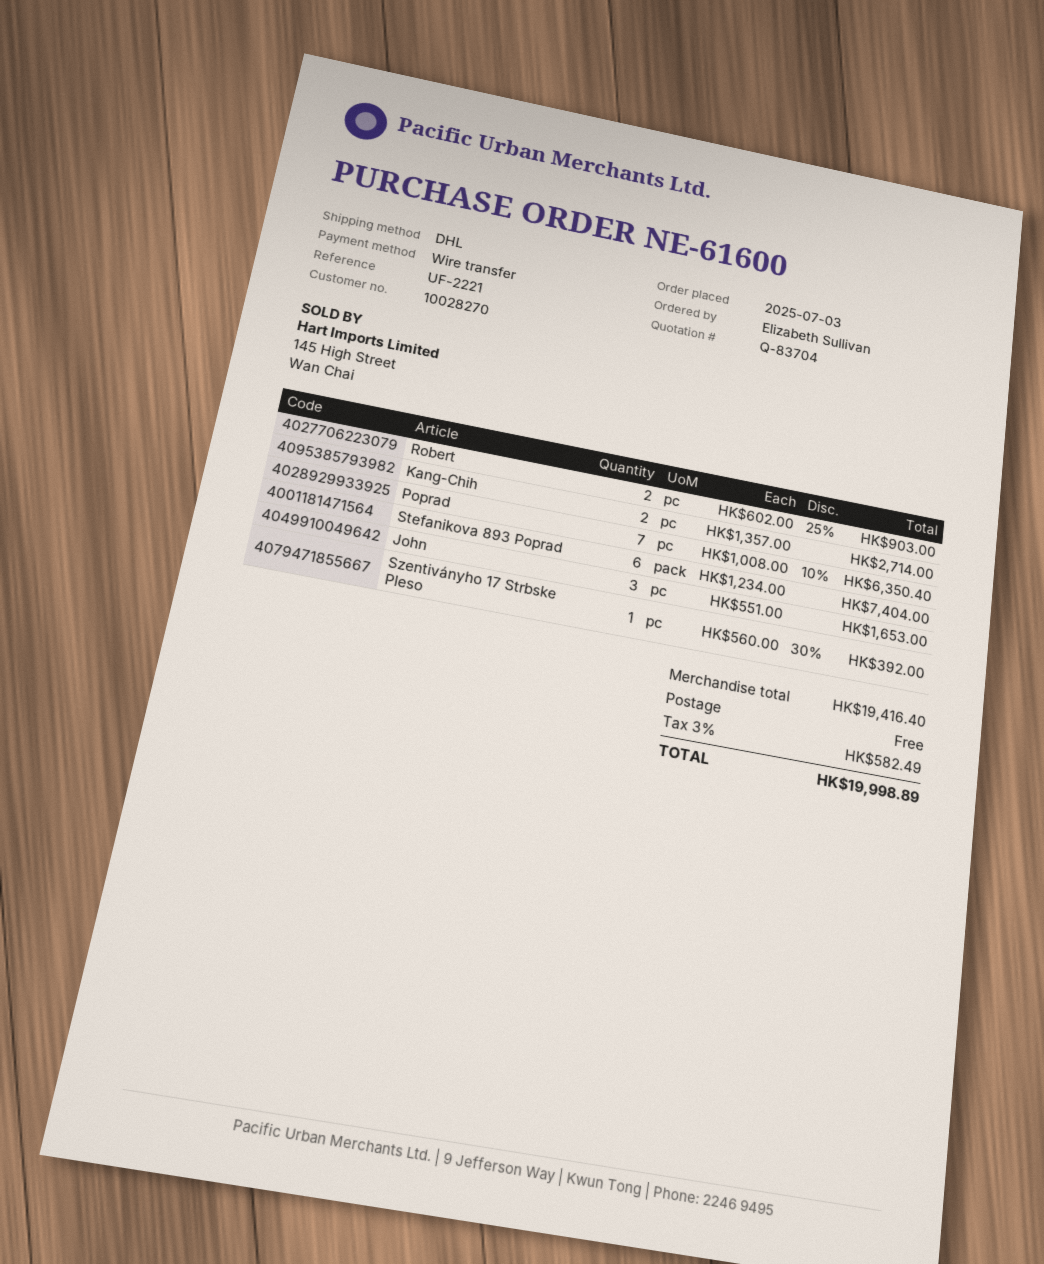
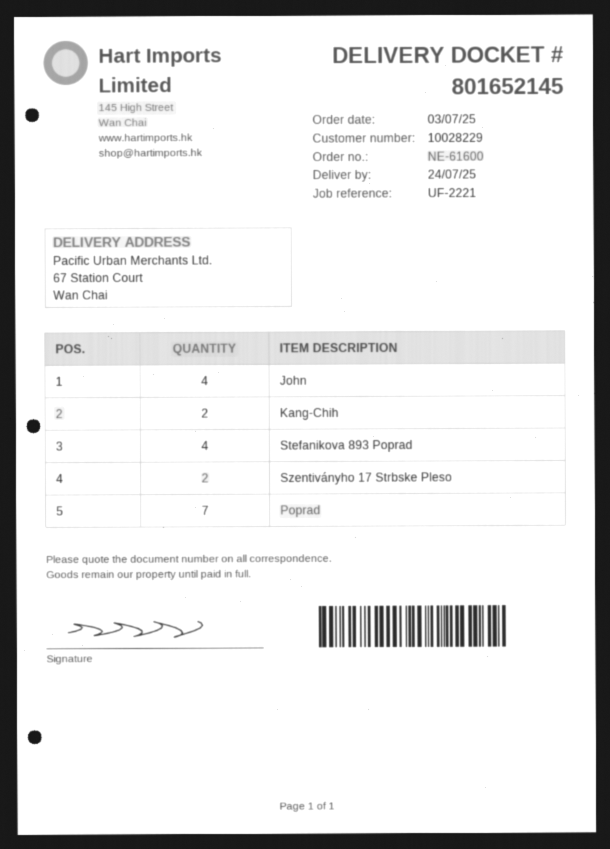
customer number: 10028270 -> 10028229
Robert: 2 -> none
Stefanikova 893 Poprad: 6 -> 4
John: 3 -> 4
Szentiványho 17 Strbske Pleso: 1 -> 2

